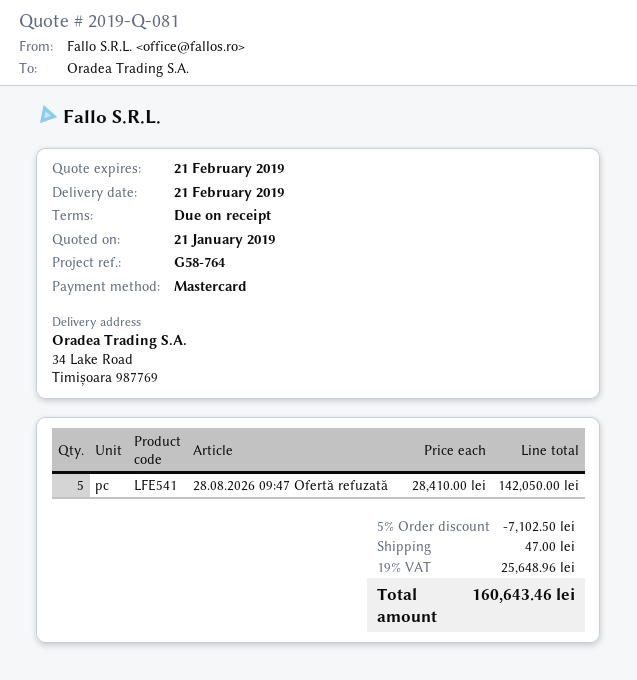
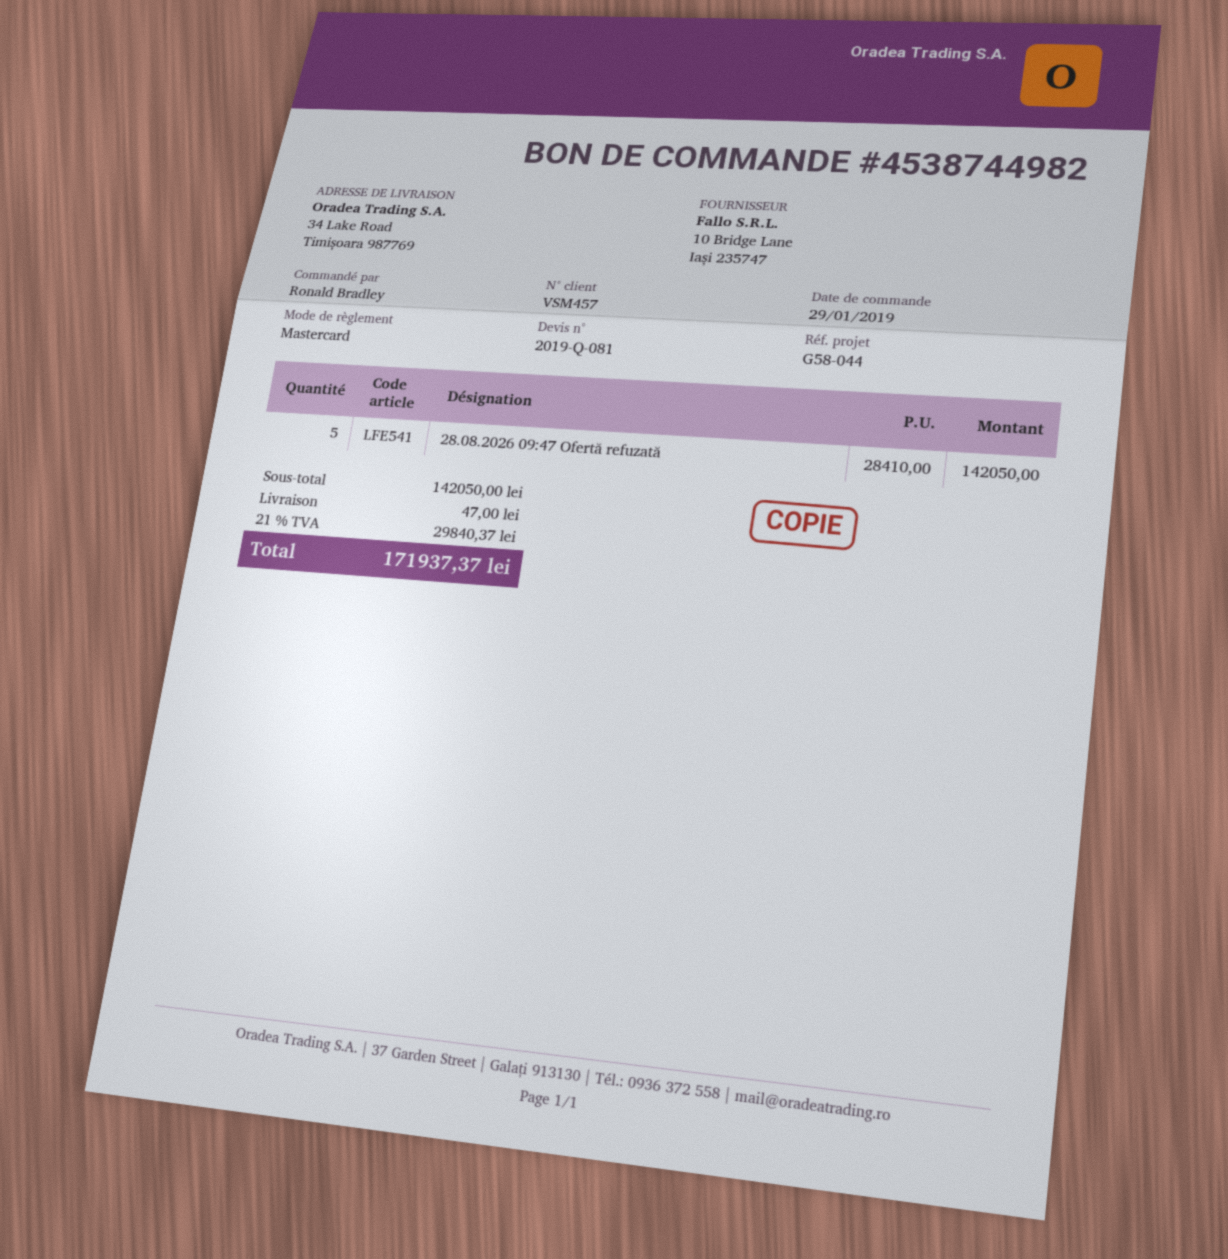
reference: G58-764 -> G58-044
discount: 5% = 7102.50 -> none
tax: 19% = 25648.96 -> 21% = 29840.37
total: 160643.46 -> 171937.37

